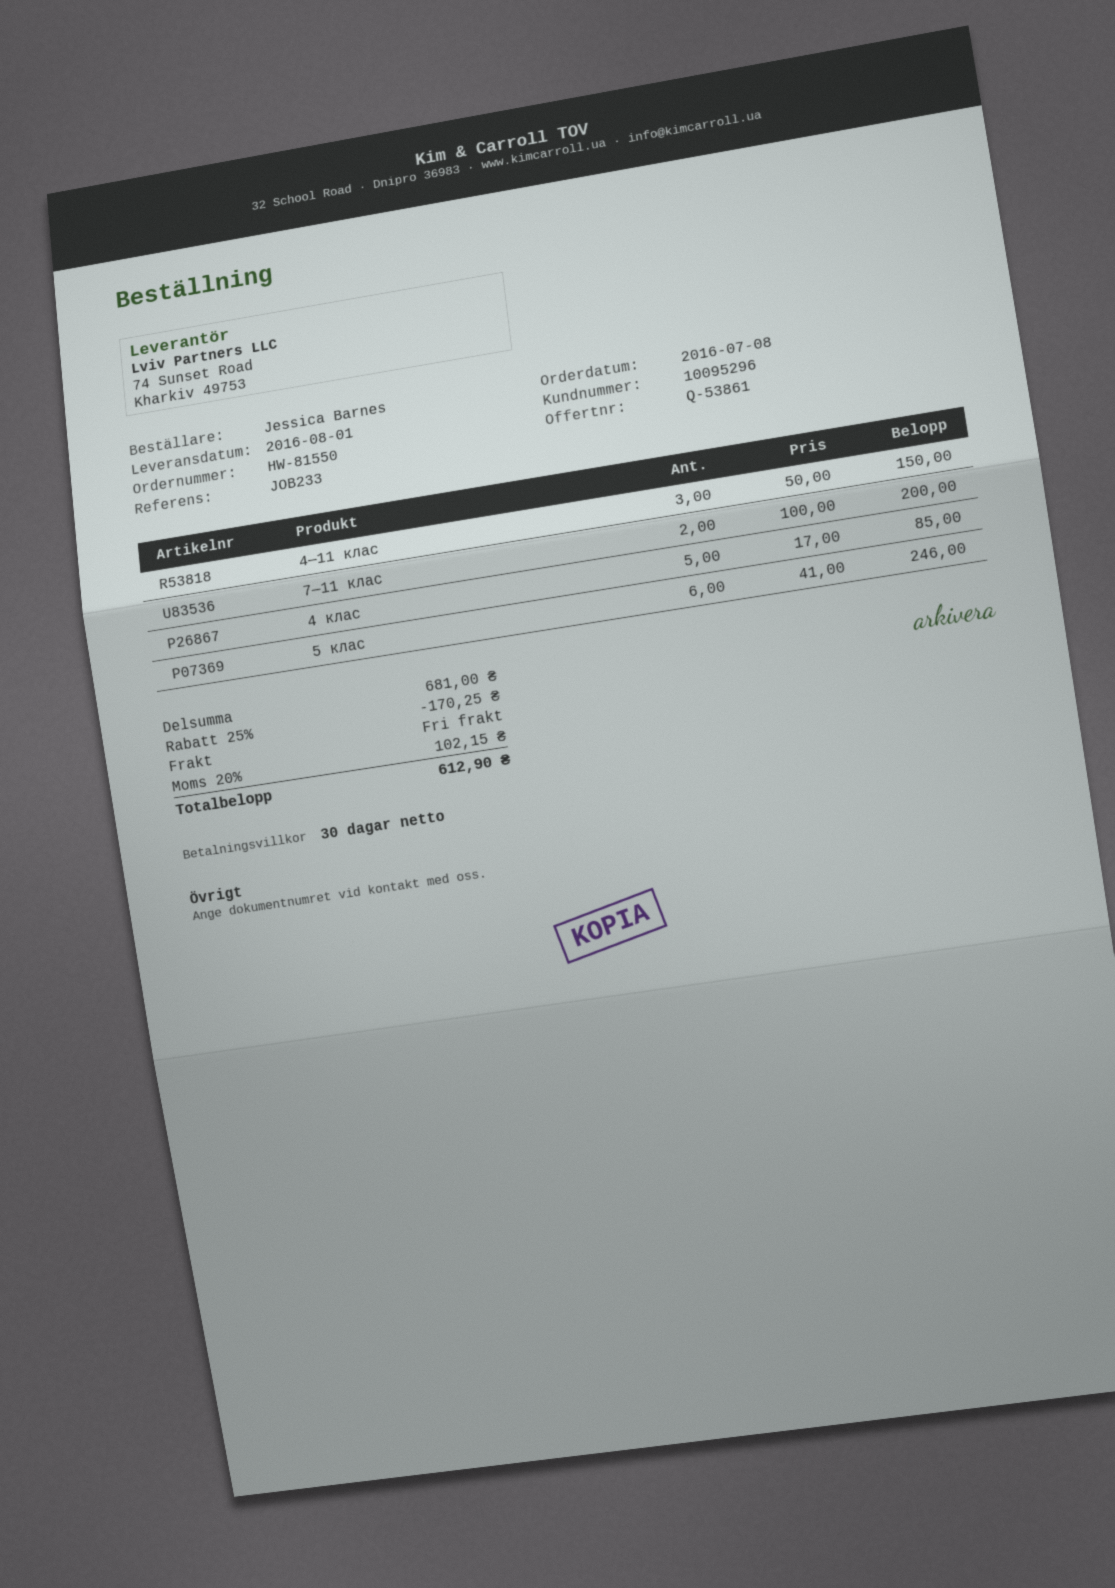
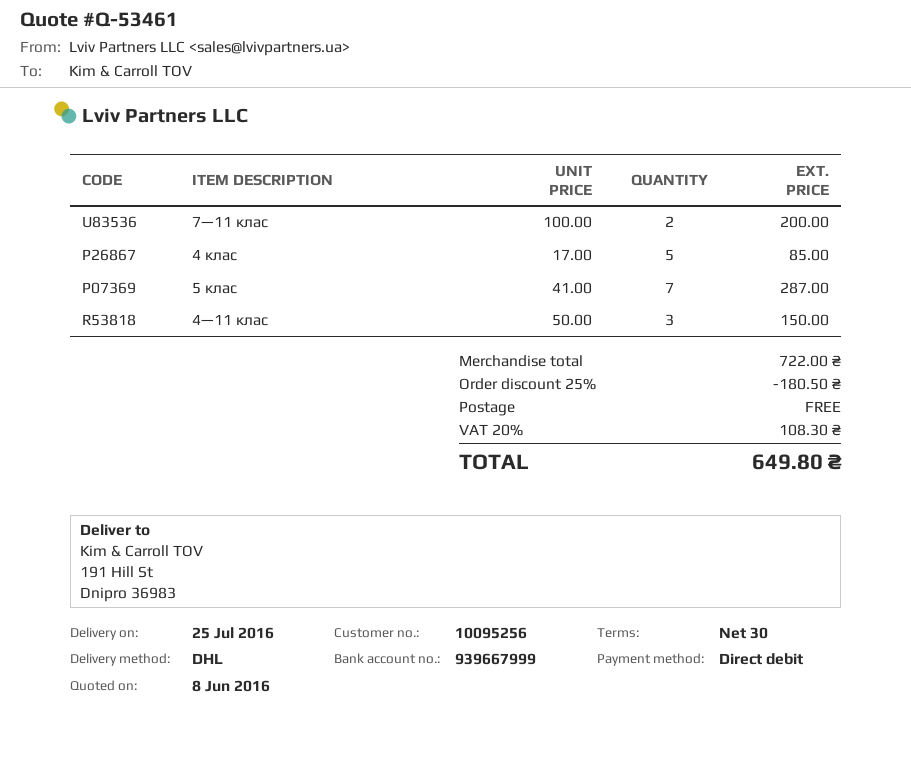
quote number: Q-53861 -> Q-53461
delivery date: 2016-08-01 -> 2016-07-25
customer number: 10095296 -> 10095256
5 клас: 6 x 41.00 = 246.00 -> 7 x 41.00 = 287.00
subtotal: 681.00 -> 722.00
discount: 25% = 170.25 -> 25% = 180.50
tax: 20% = 102.15 -> 20% = 108.30
total: 612.90 -> 649.80

